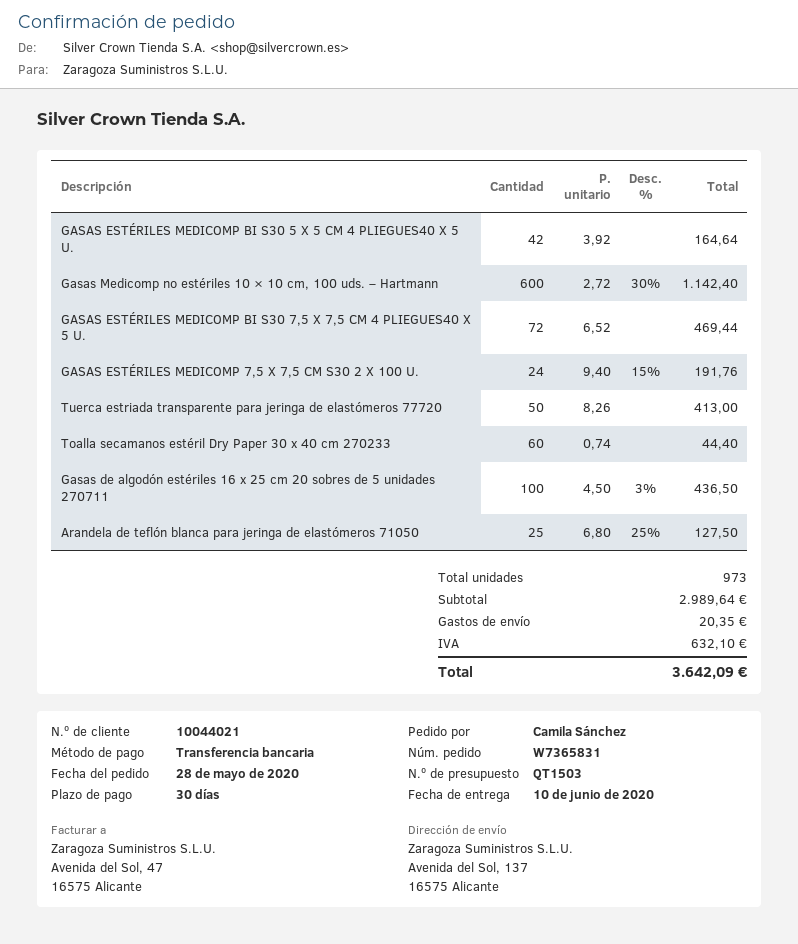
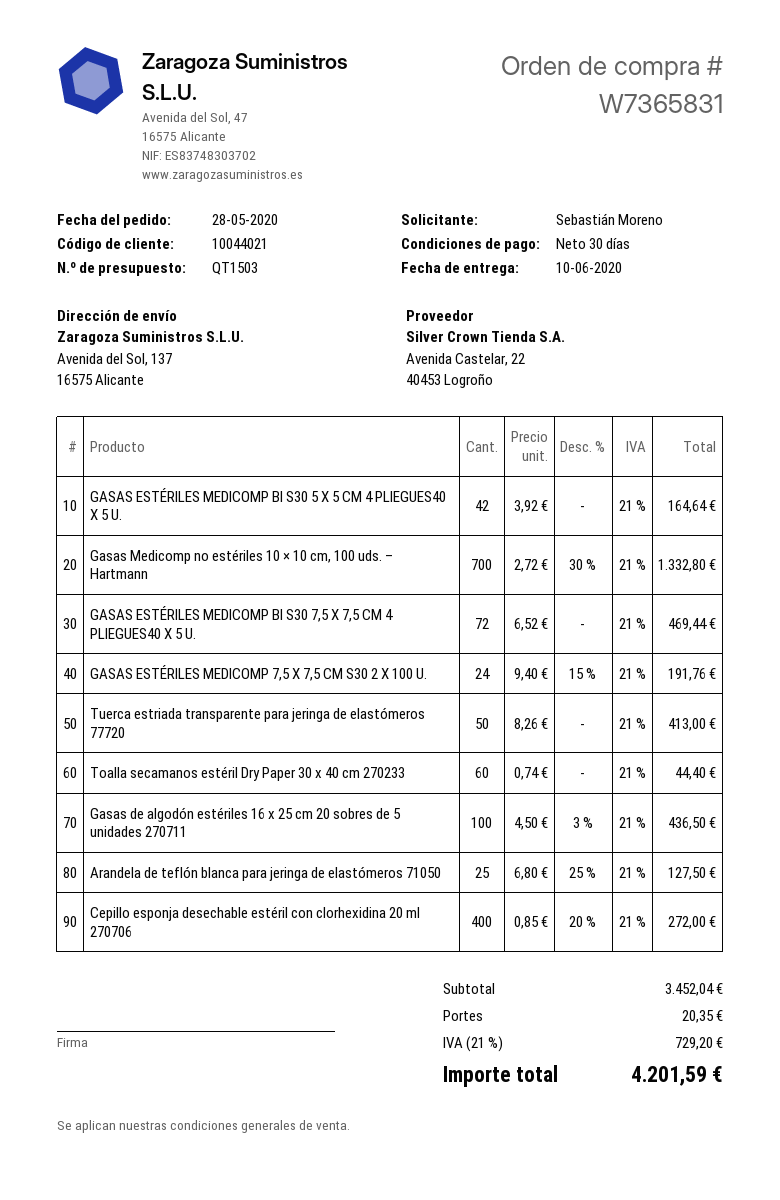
ordered by: Camila Sánchez -> Sebastián Moreno
Gasas Medicomp no estériles 10 × 10 cm, 100 uds. – Hartmann: 600 x 2.72 - 30% = 1142.40 -> 700 x 2.72 - 30% = 1332.80
Cepillo esponja desechable estéril con clorhexidina 20 ml 270706: none -> 400 x 0.85 - 20% = 272.00
subtotal: 2989.64 -> 3452.04
tax: 632.10 -> 729.20
total: 3642.09 -> 4201.59

